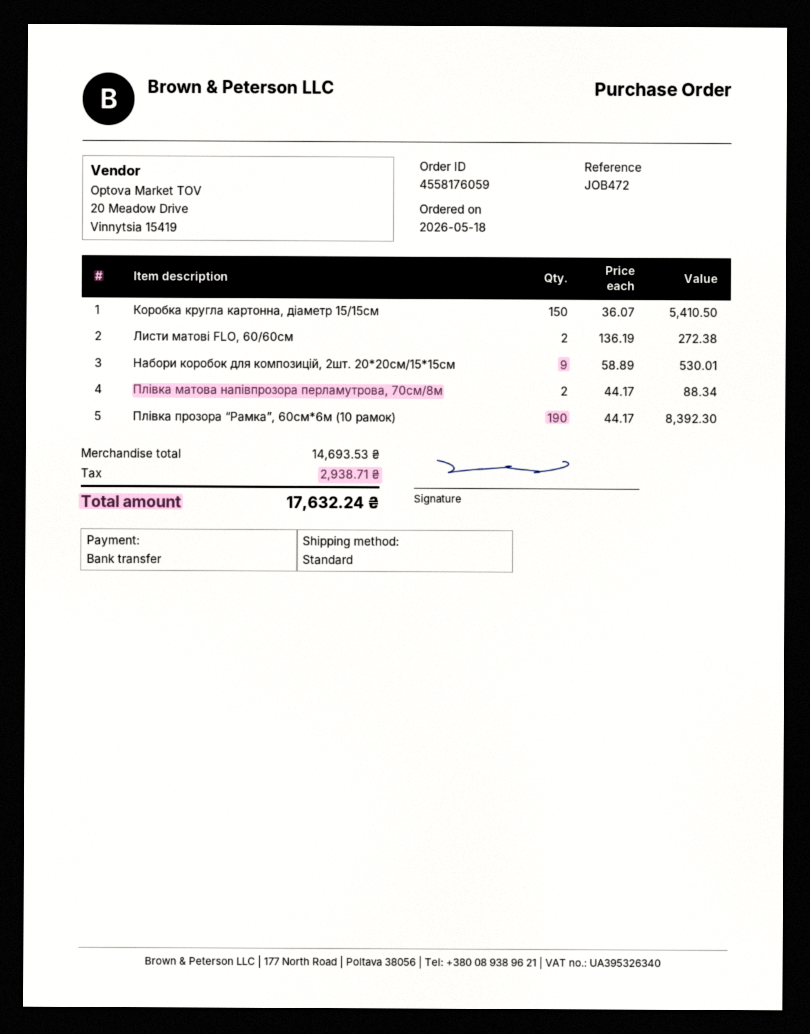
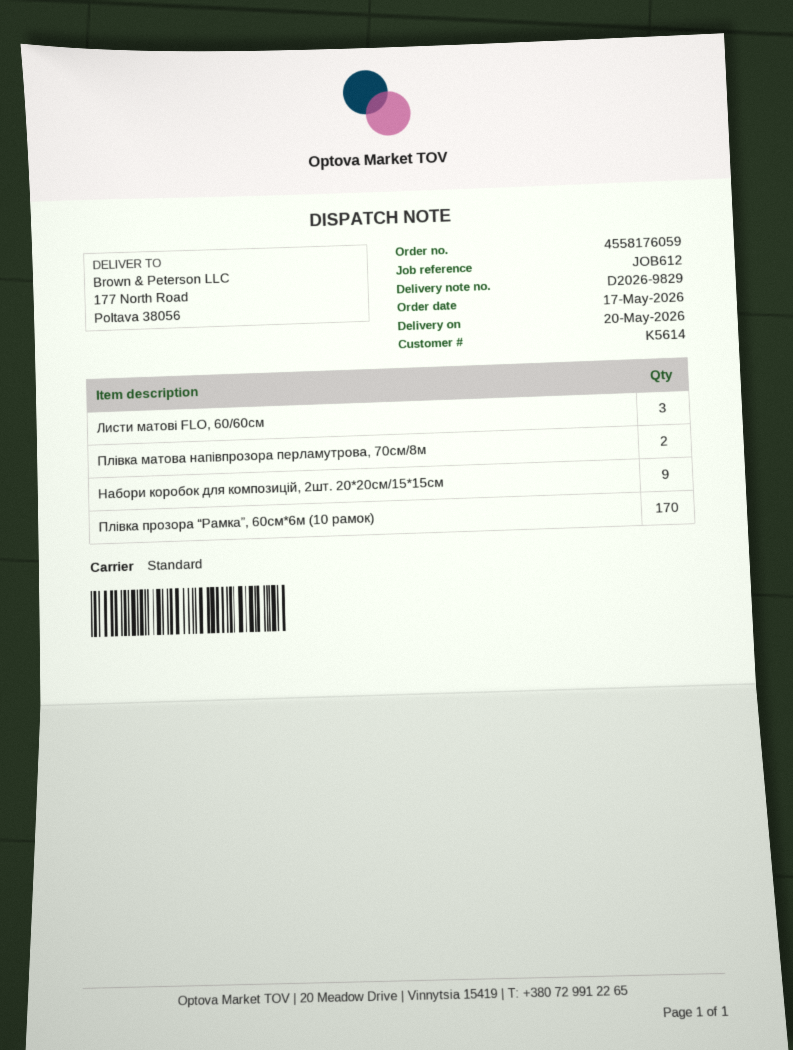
order date: 2026-05-18 -> 2026-05-17
reference: JOB472 -> JOB612
Коробка кругла картонна, діаметр 15/15см: 150 -> none
Листи матові FLO, 60/60см: 2 -> 3
Плівка прозора “Рамка”, 60см*6м (10 рамок): 190 -> 170

